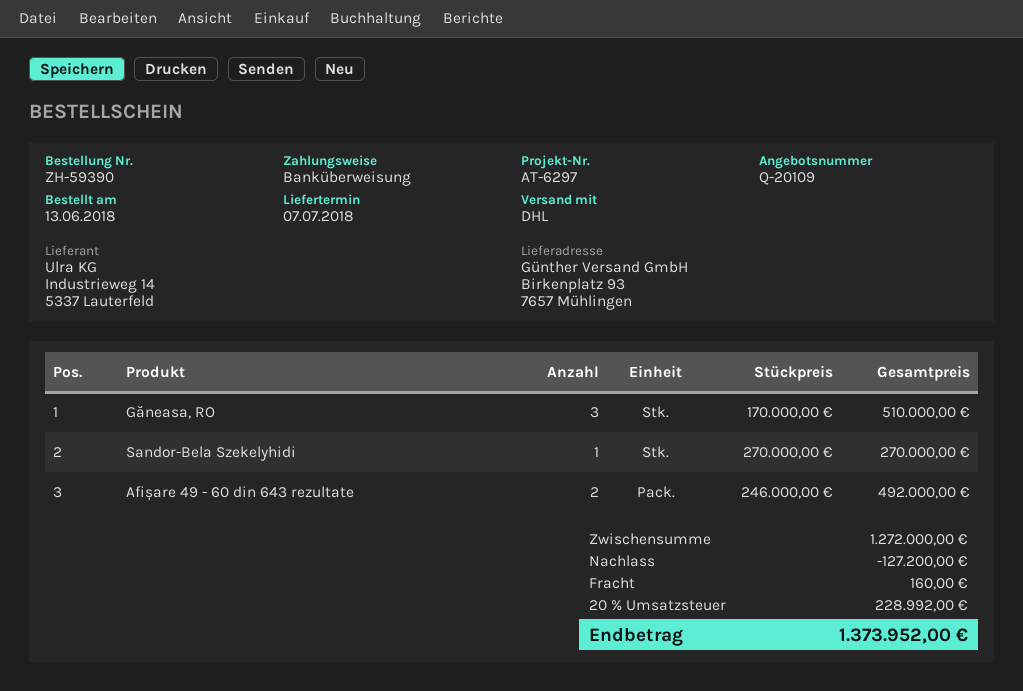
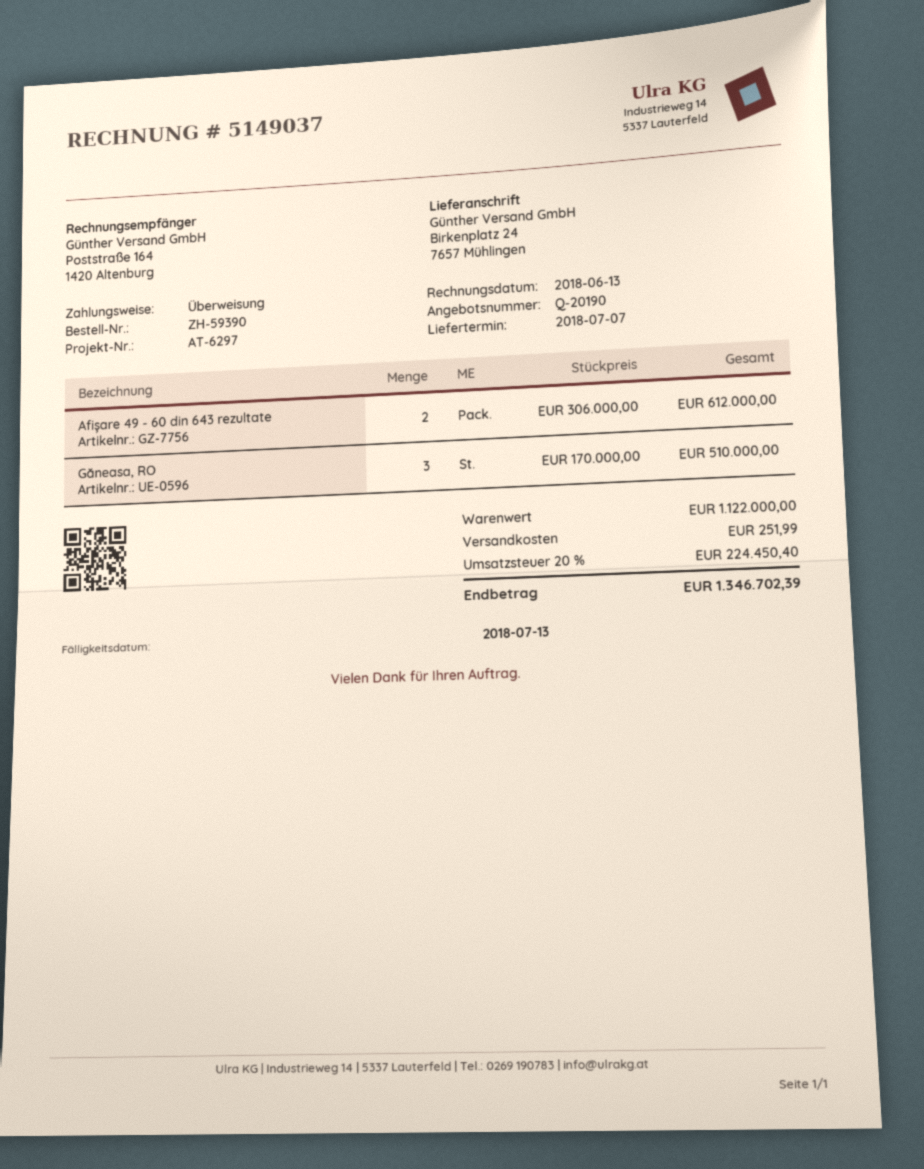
quote number: Q-20109 -> Q-20190
ship to: Birkenplatz 93, 7657 Mühlingen -> Birkenplatz 24, 7657 Mühlingen
Sandor-Bela Szekelyhidi: 1 x 270000.00 = 270000.00 -> none
Afișare 49 - 60 din 643 rezultate: 2 x 246000.00 = 492000.00 -> 2 x 306000.00 = 612000.00
subtotal: 1272000.00 -> 1122000.00
discount: 127200.00 -> none
shipping: 160.00 -> 251.99
tax: 20% = 228992.00 -> 20% = 224450.40
total: 1373952.00 -> 1346702.39

